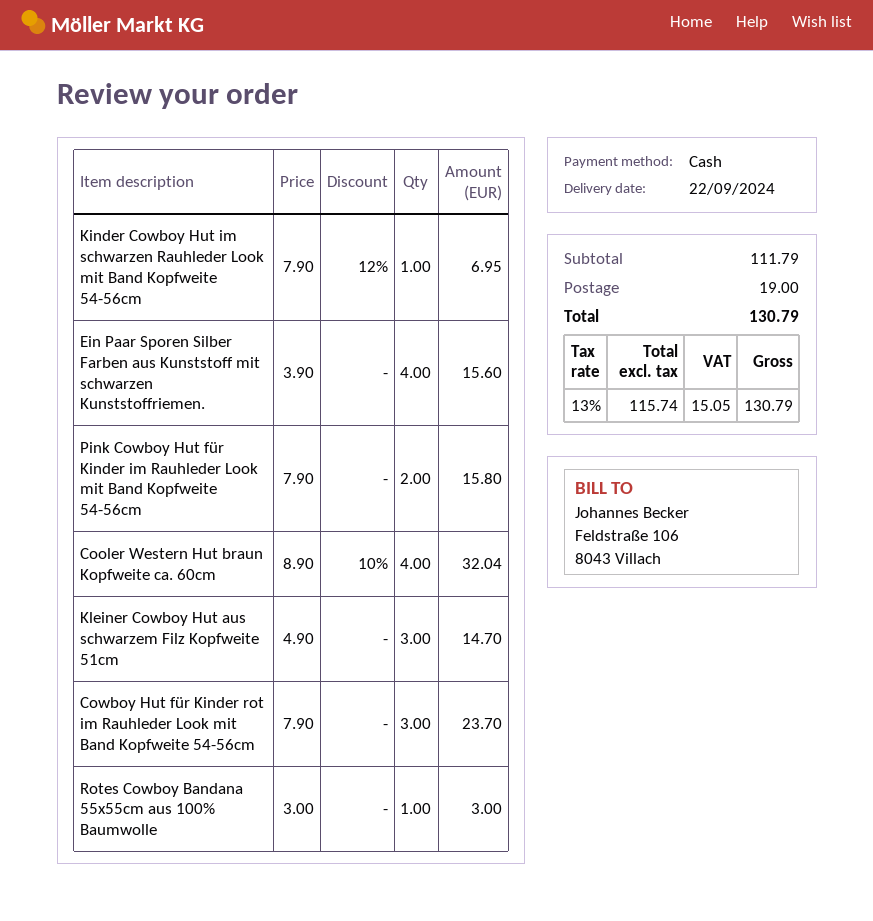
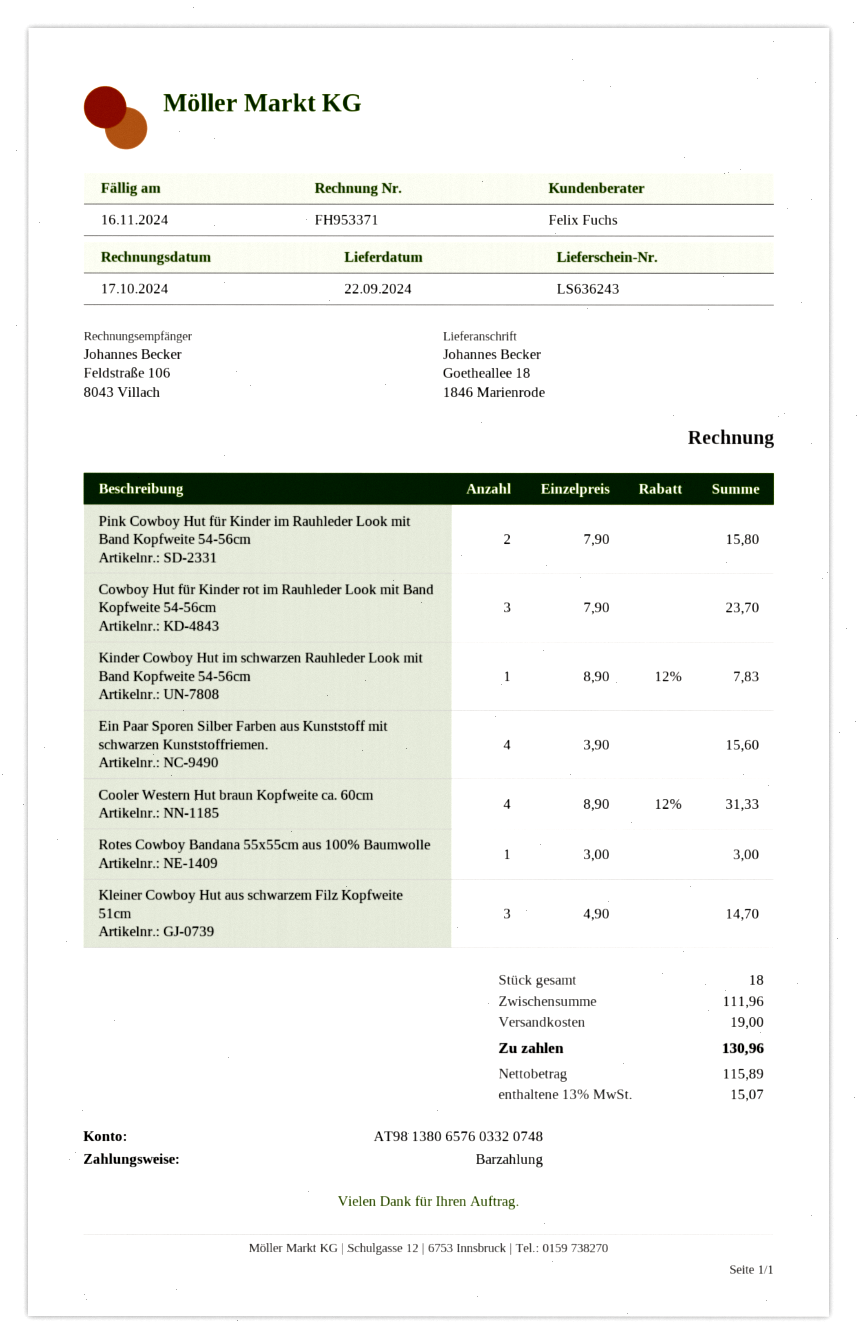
Kinder Cowboy Hut im schwarzen Rauhleder Look mit Band Kopfweite 54-56cm: 1 x 7.90 - 12% = 6.95 -> 1 x 8.90 - 12% = 7.83
Cooler Western Hut braun Kopfweite ca. 60cm: 4 x 8.90 - 10% = 32.04 -> 4 x 8.90 - 12% = 31.33
subtotal: 111.79 -> 111.96
net: 115.74 -> 115.89
tax: 13% = 15.05 -> 13% = 15.07
total: 130.79 -> 130.96

